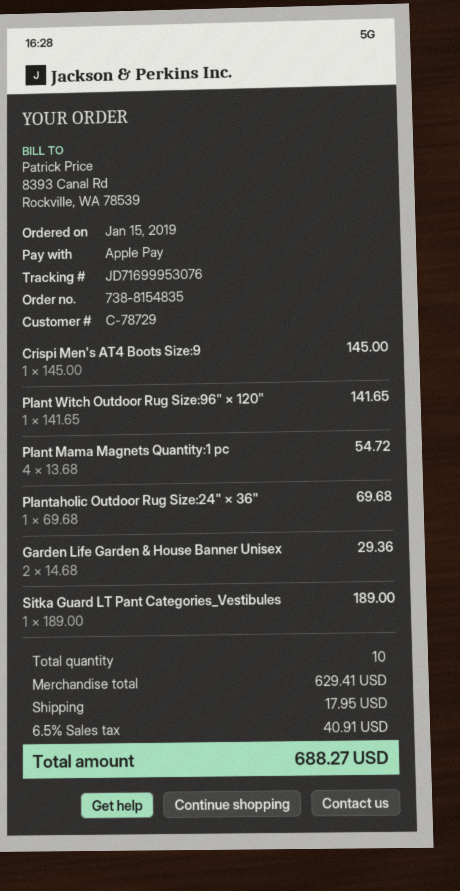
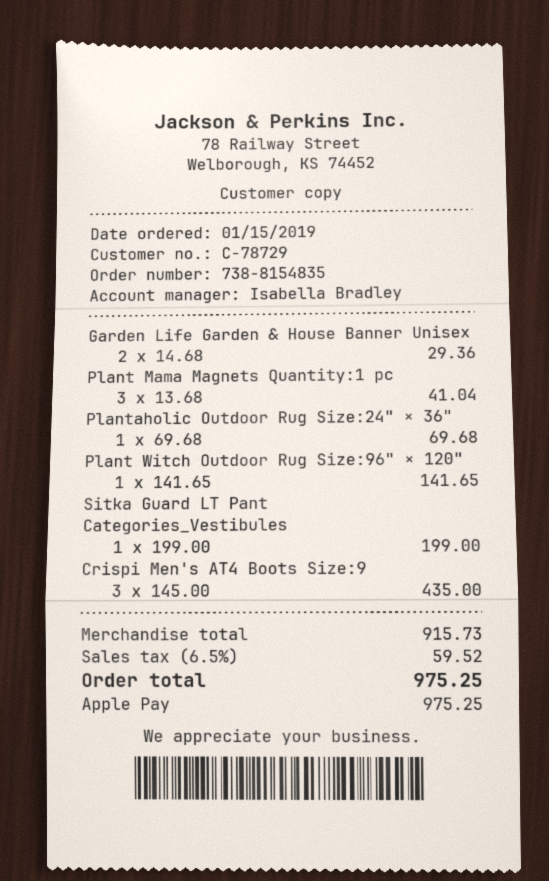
Crispi Men's AT4 Boots Size:9: 1 x 145.00 = 145.00 -> 3 x 145.00 = 435.00
Plant Mama Magnets Quantity:1 pc: 4 x 13.68 = 54.72 -> 3 x 13.68 = 41.04
Sitka Guard LT Pant Categories_Vestibules: 1 x 189.00 = 189.00 -> 1 x 199.00 = 199.00
subtotal: 629.41 -> 915.73
shipping: 17.95 -> none
tax: 6.5% = 40.91 -> 6.5% = 59.52
total: 688.27 -> 975.25

